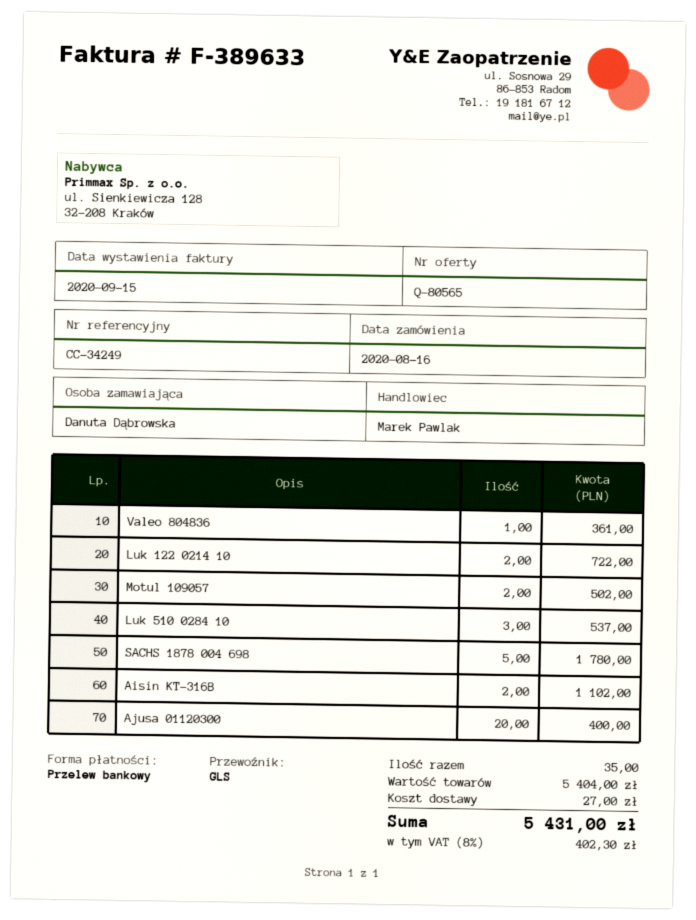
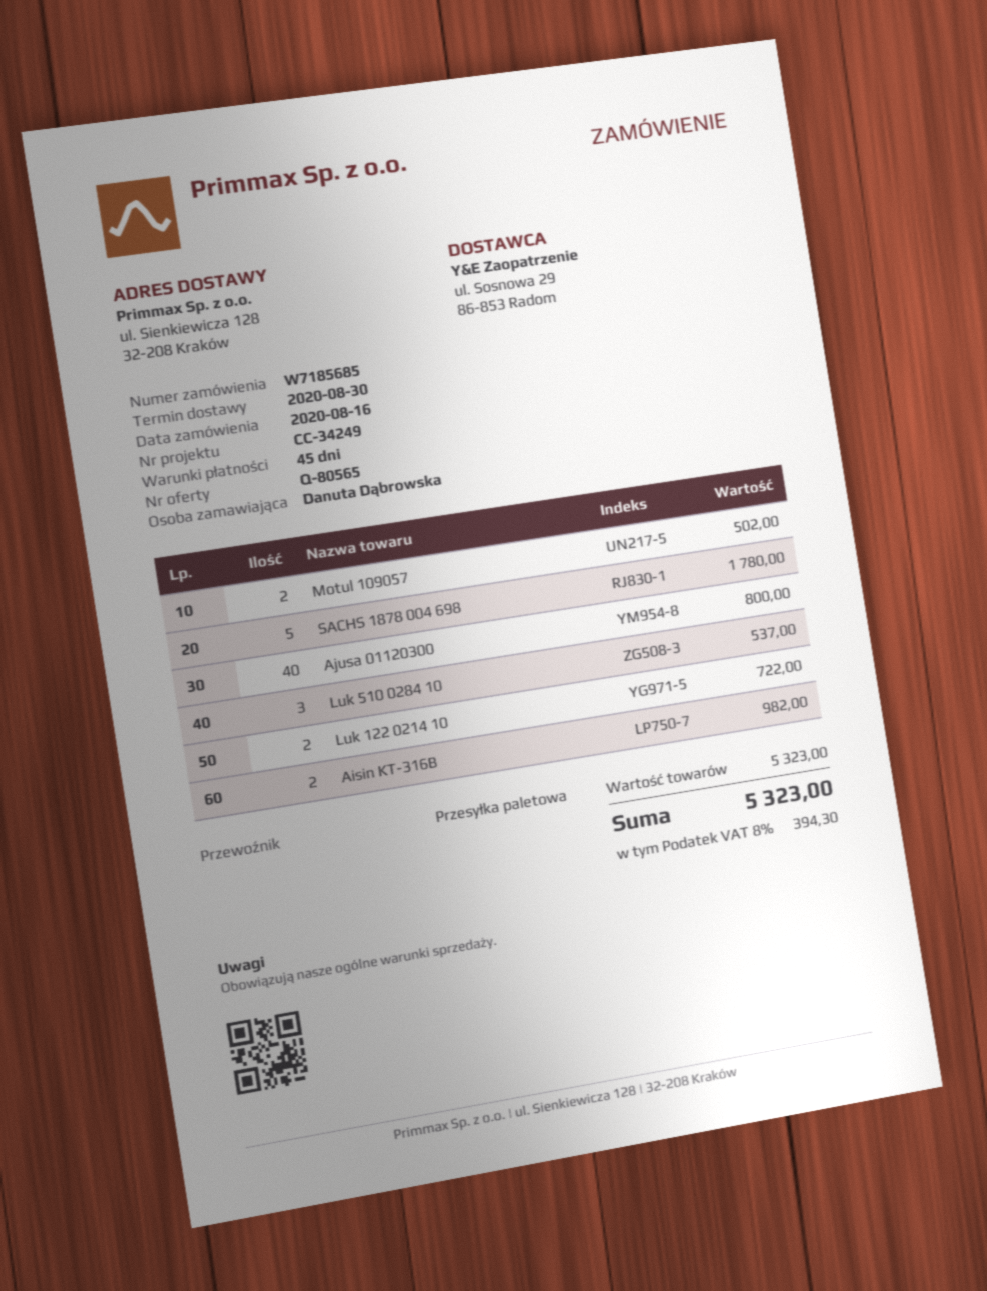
shipping method: GLS -> pallet freight
Valeo 804836: 1 for 361.00 -> none
Aisin KT-316B: 2 for 1102.00 -> 2 for 982.00
Ajusa 01120300: 20 for 400.00 -> 40 for 800.00
subtotal: 5404.00 -> 5323.00
shipping: 27.00 -> none
tax: 8% = 402.30 -> 8% = 394.30
total: 5431.00 -> 5323.00

